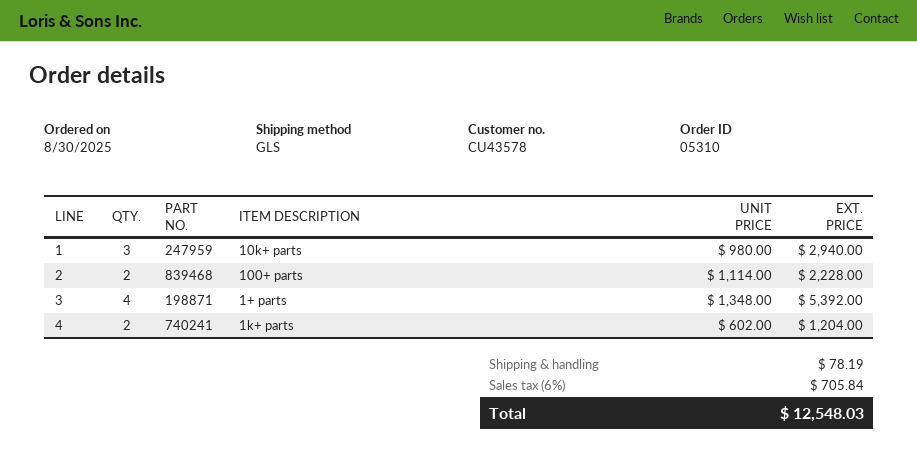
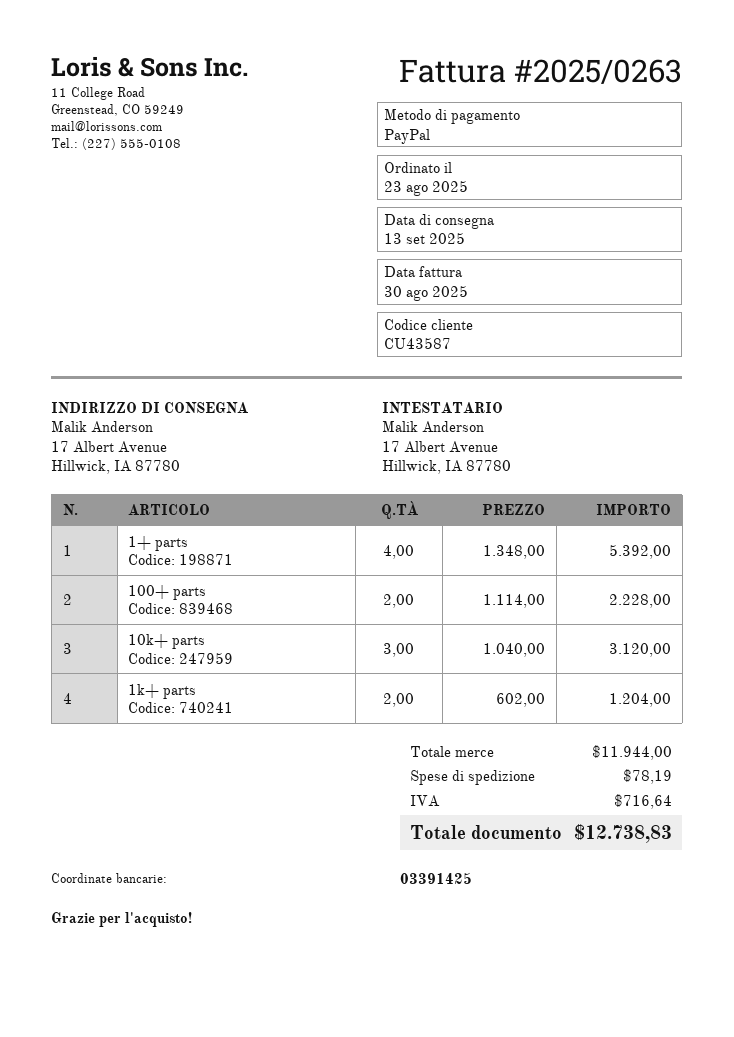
order date: 2025-08-30 -> 2025-08-23
customer number: CU43578 -> CU43587
10k+ parts: 3 x 980.00 = 2940.00 -> 3 x 1040.00 = 3120.00
tax: 705.84 -> 716.64
total: 12548.03 -> 12738.83

